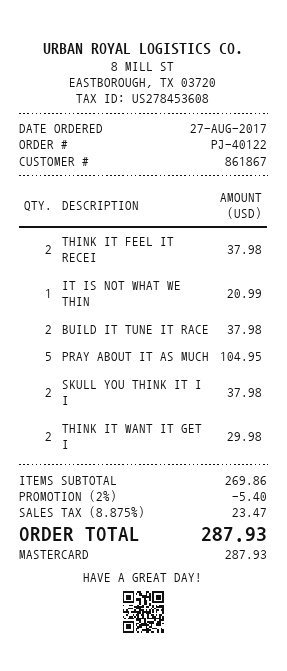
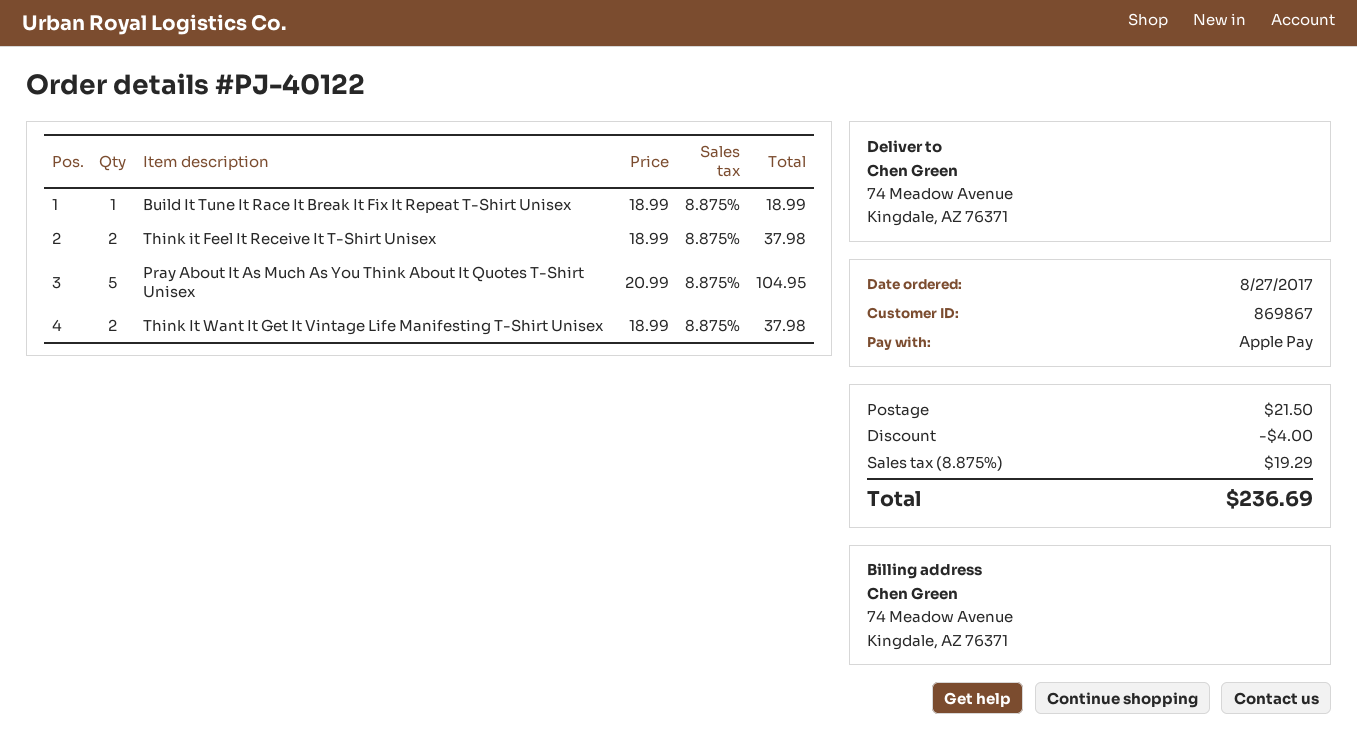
customer number: 861867 -> 869867
payment method: Mastercard -> Apple Pay
IT IS NOT WHAT WE THIN: 1 for 20.99 -> none
BUILD IT TUNE IT RACE: 2 for 37.98 -> 1 for 18.99
SKULL YOU THINK IT I I: 2 for 37.98 -> none
THINK IT WANT IT GET I: 2 for 29.98 -> 2 for 37.98
discount: 5.40 -> 4.00
shipping: none -> 21.50
tax: 8.875% = 23.47 -> 8.875% = 19.29
total: 287.93 -> 236.69

